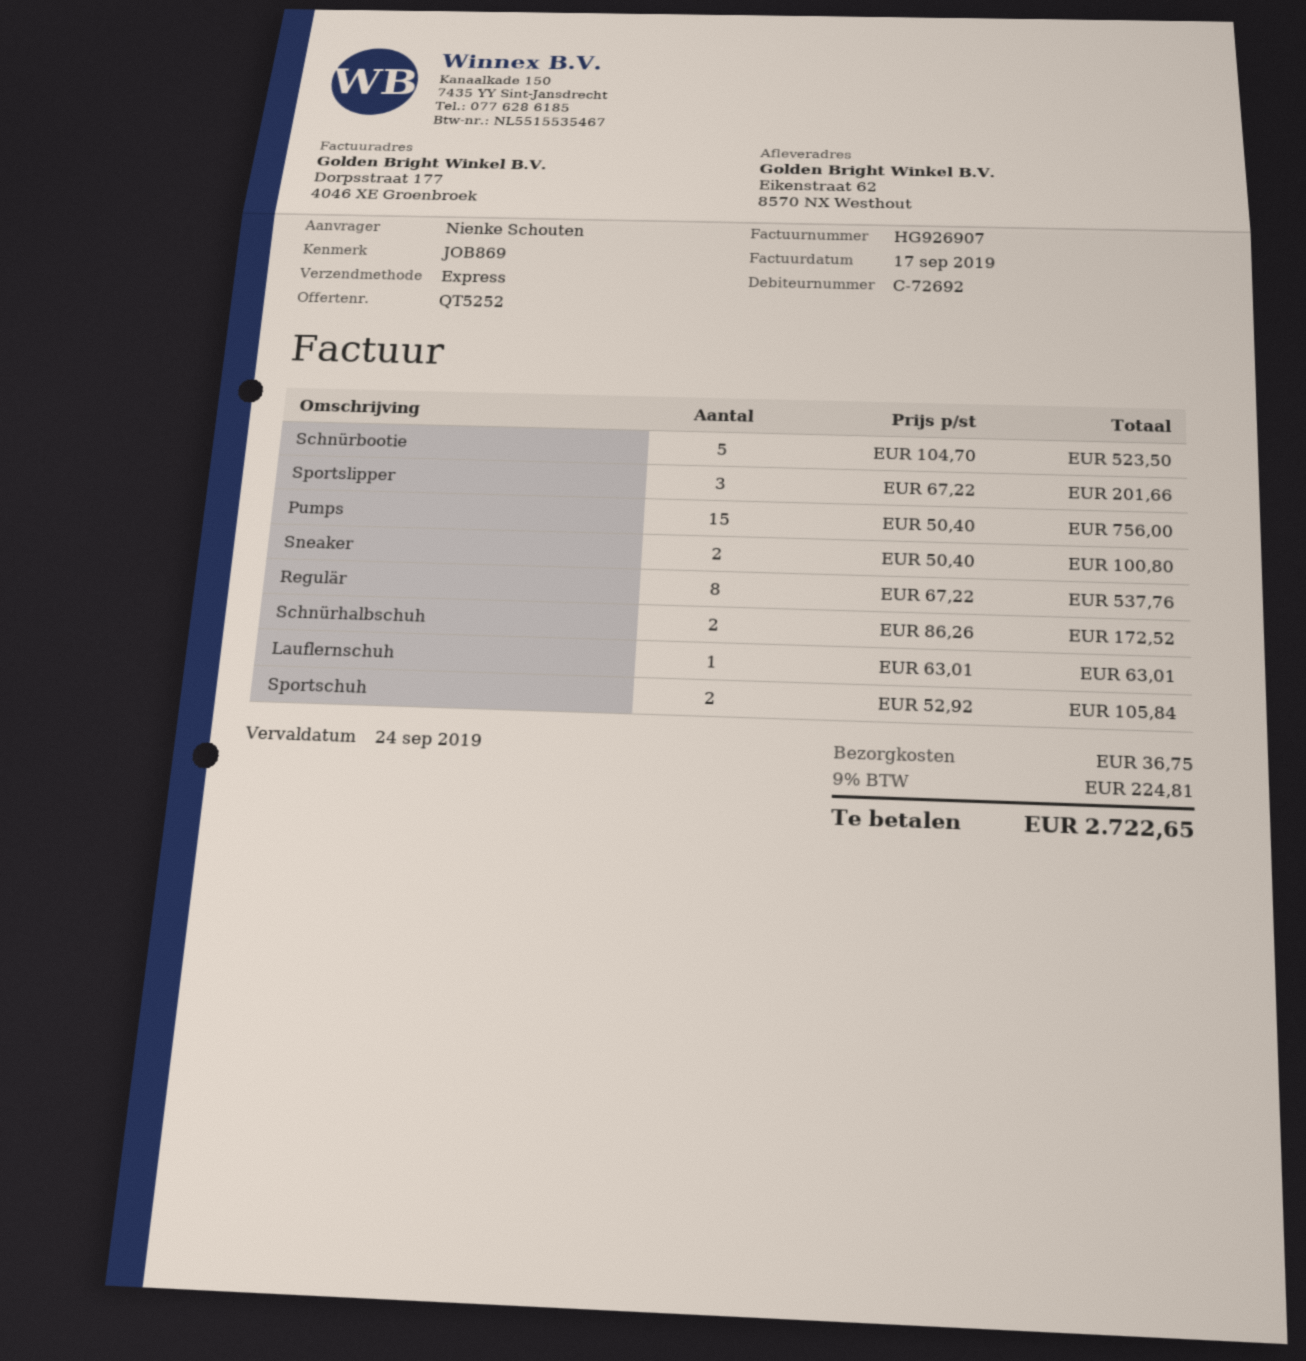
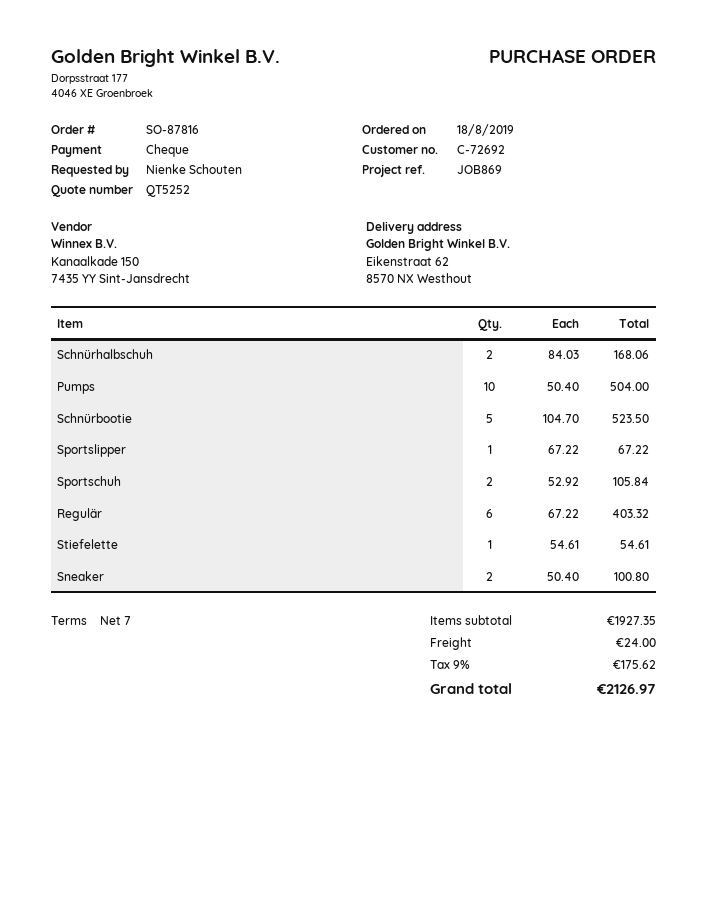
Sportslipper: 3 x 67.22 = 201.66 -> 1 x 67.22 = 67.22
Pumps: 15 x 50.40 = 756.00 -> 10 x 50.40 = 504.00
Regulär: 8 x 67.22 = 537.76 -> 6 x 67.22 = 403.32
Schnürhalbschuh: 2 x 86.26 = 172.52 -> 2 x 84.03 = 168.06
Lauflernschuh: 1 x 63.01 = 63.01 -> none
Stiefelette: none -> 1 x 54.61 = 54.61
shipping: 36.75 -> 24.00
tax: 9% = 224.81 -> 9% = 175.62
total: 2722.65 -> 2126.97

